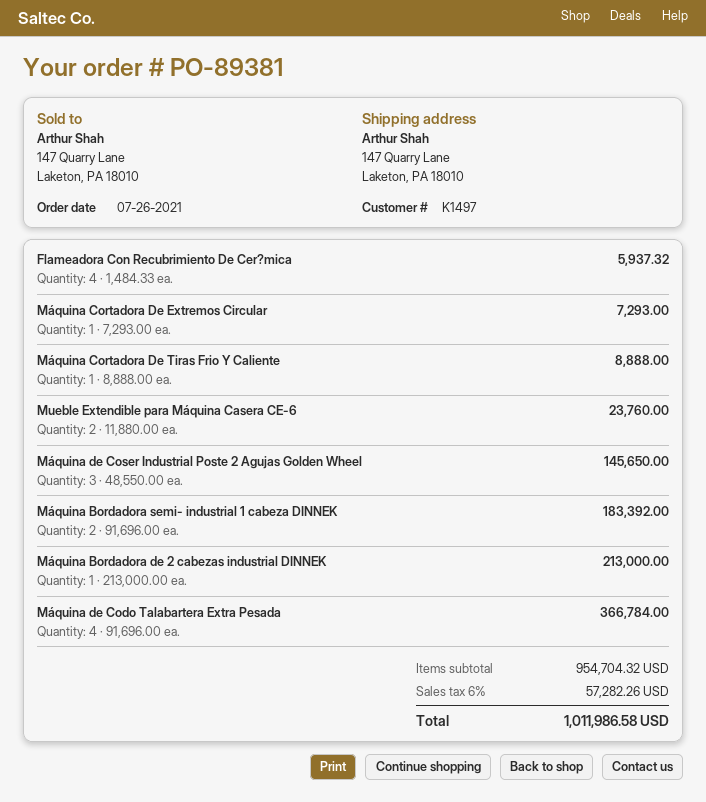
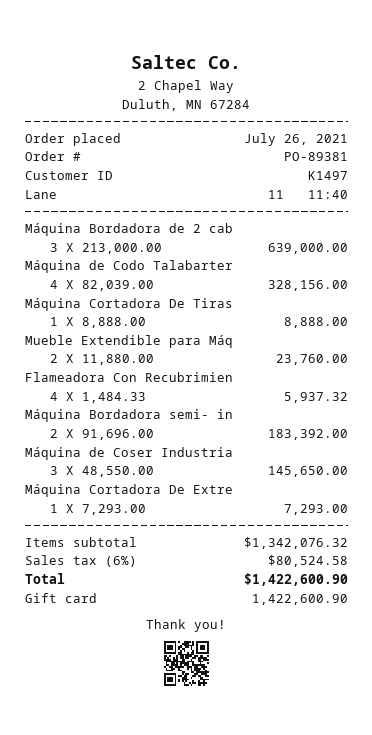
Máquina Bordadora de 2 cabezas industrial DINNEK: 1 x 213000.00 = 213000.00 -> 3 x 213000.00 = 639000.00
Máquina de Codo Talabartera Extra Pesada: 4 x 91696.00 = 366784.00 -> 4 x 82039.00 = 328156.00
subtotal: 954704.32 -> 1342076.32
tax: 6% = 57282.26 -> 6% = 80524.58
total: 1011986.58 -> 1422600.90

